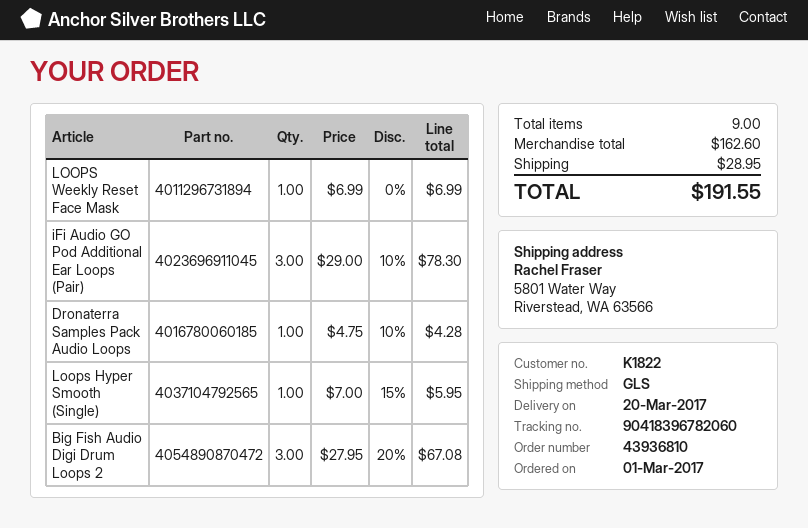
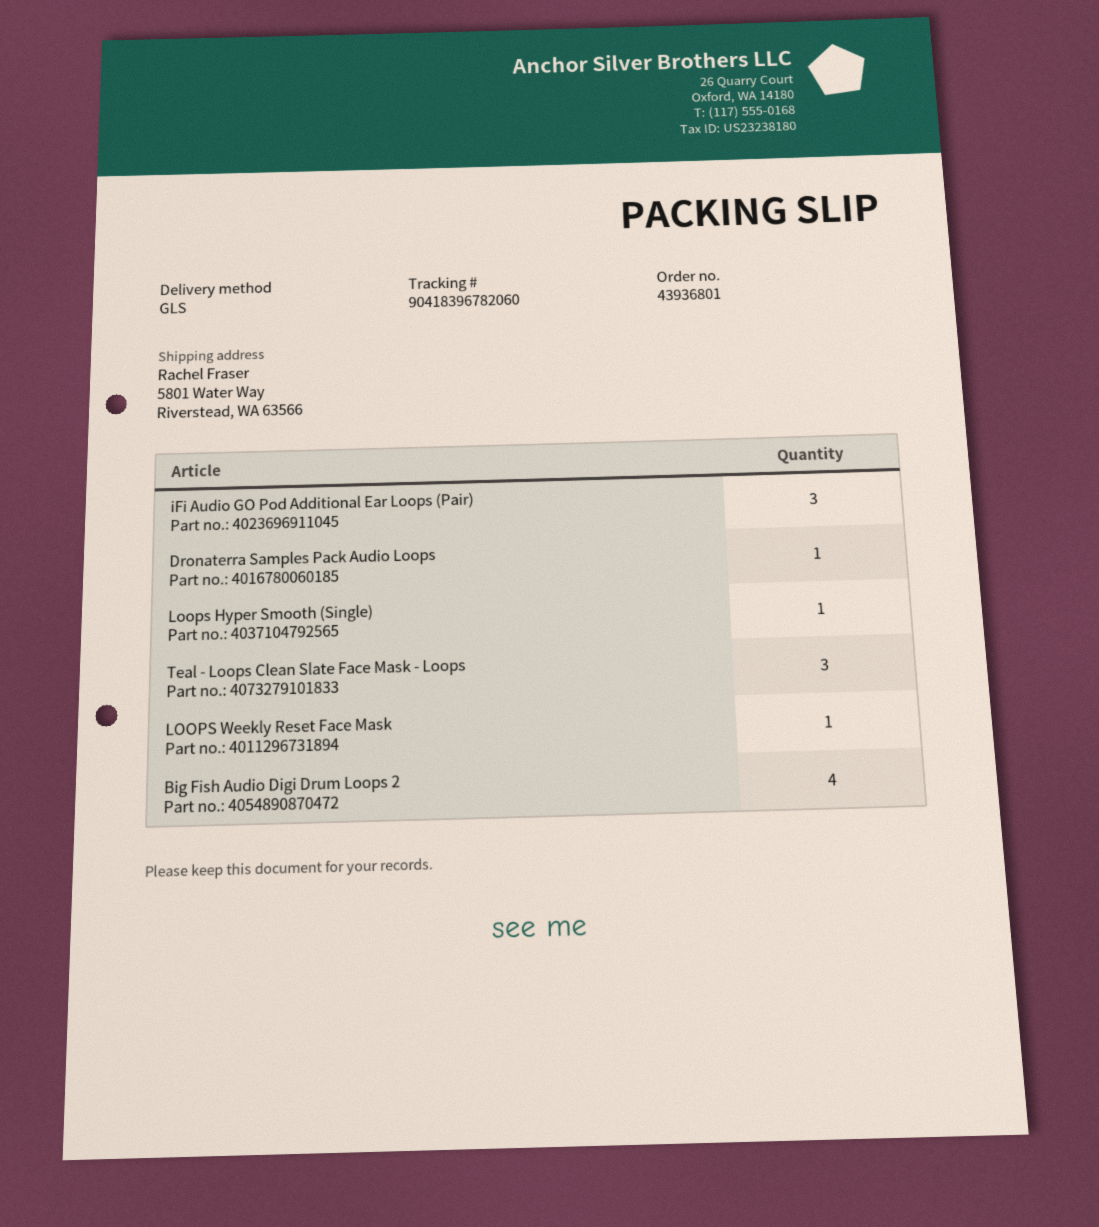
order number: 43936810 -> 43936801
Big Fish Audio Digi Drum Loops 2: 3 -> 4
Teal - Loops Clean Slate Face Mask - Loops: none -> 3

